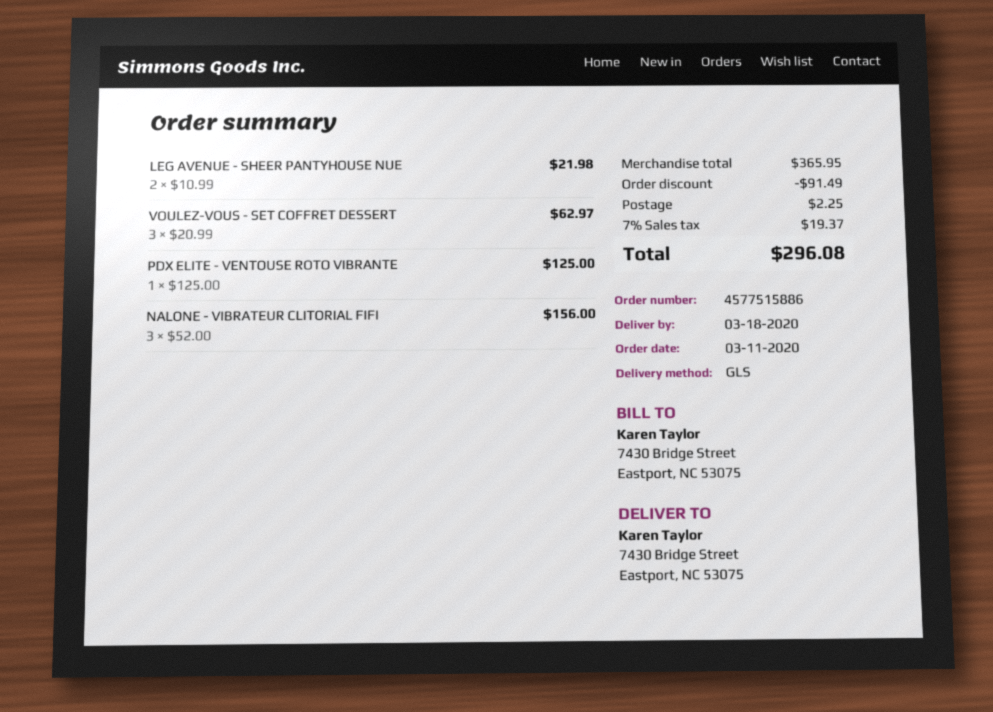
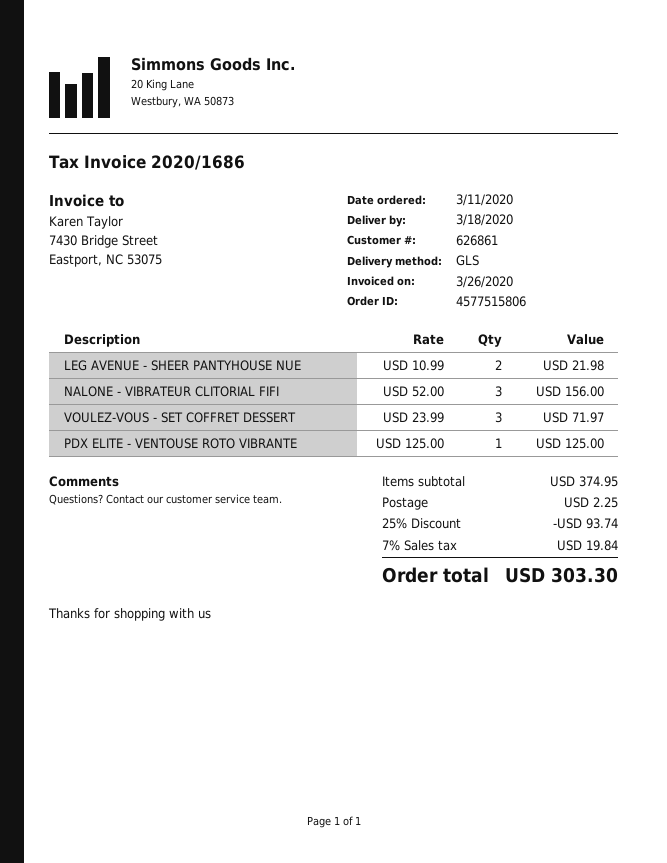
order number: 4577515886 -> 4577515806
VOULEZ-VOUS - SET COFFRET DESSERT: 3 x 20.99 = 62.97 -> 3 x 23.99 = 71.97
subtotal: 365.95 -> 374.95
discount: 91.49 -> 93.74
tax: 7% = 19.37 -> 7% = 19.84
total: 296.08 -> 303.30

